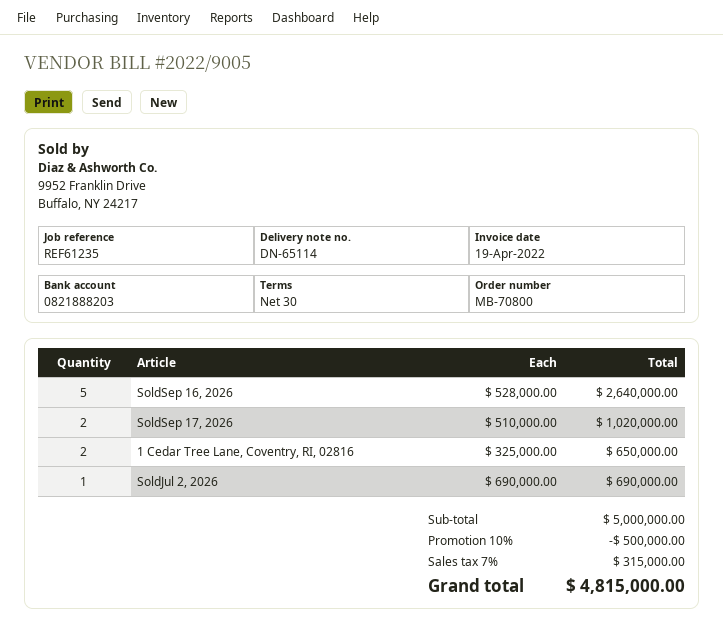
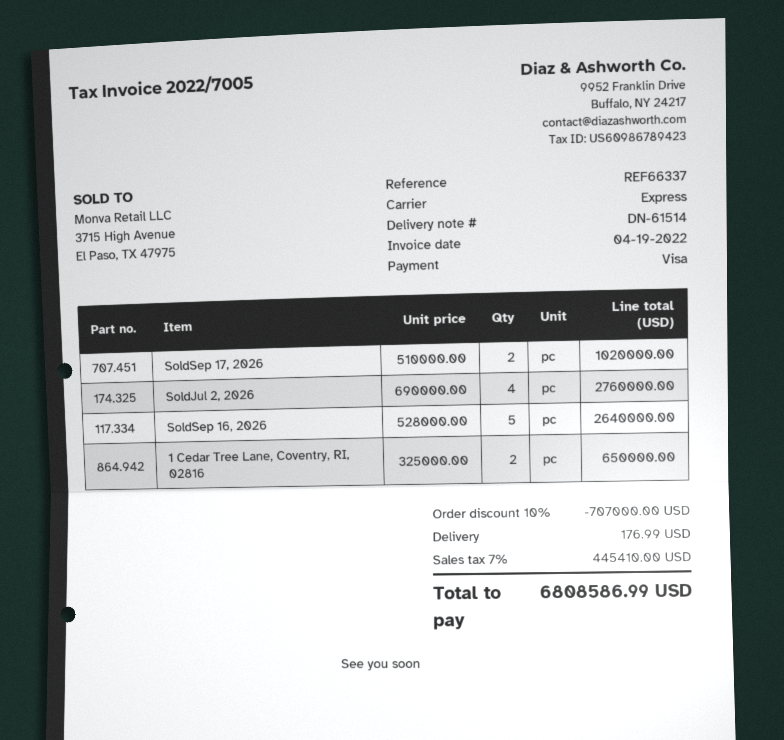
delivery note number: DN-65114 -> DN-61514
invoice number: 2022/9005 -> 2022/7005
reference: REF61235 -> REF66337
SoldJul 2, 2026: 1 x 690000.00 = 690000.00 -> 4 x 690000.00 = 2760000.00
discount: 10% = 500000.00 -> 10% = 707000.00
shipping: none -> 176.99
tax: 7% = 315000.00 -> 7% = 445410.00
total: 4815000.00 -> 6808586.99

